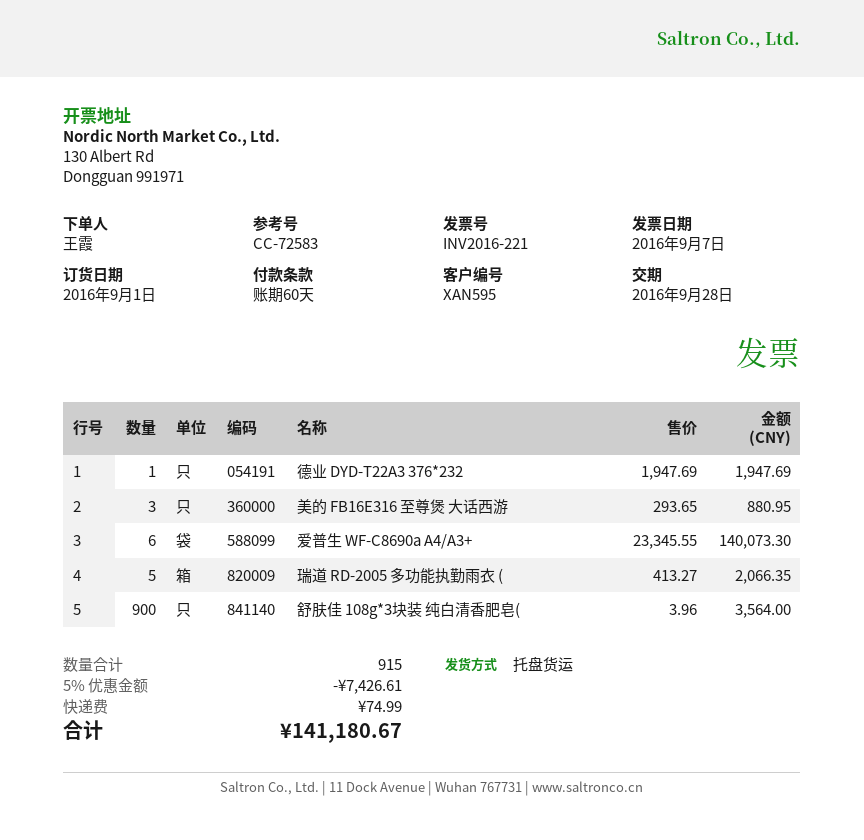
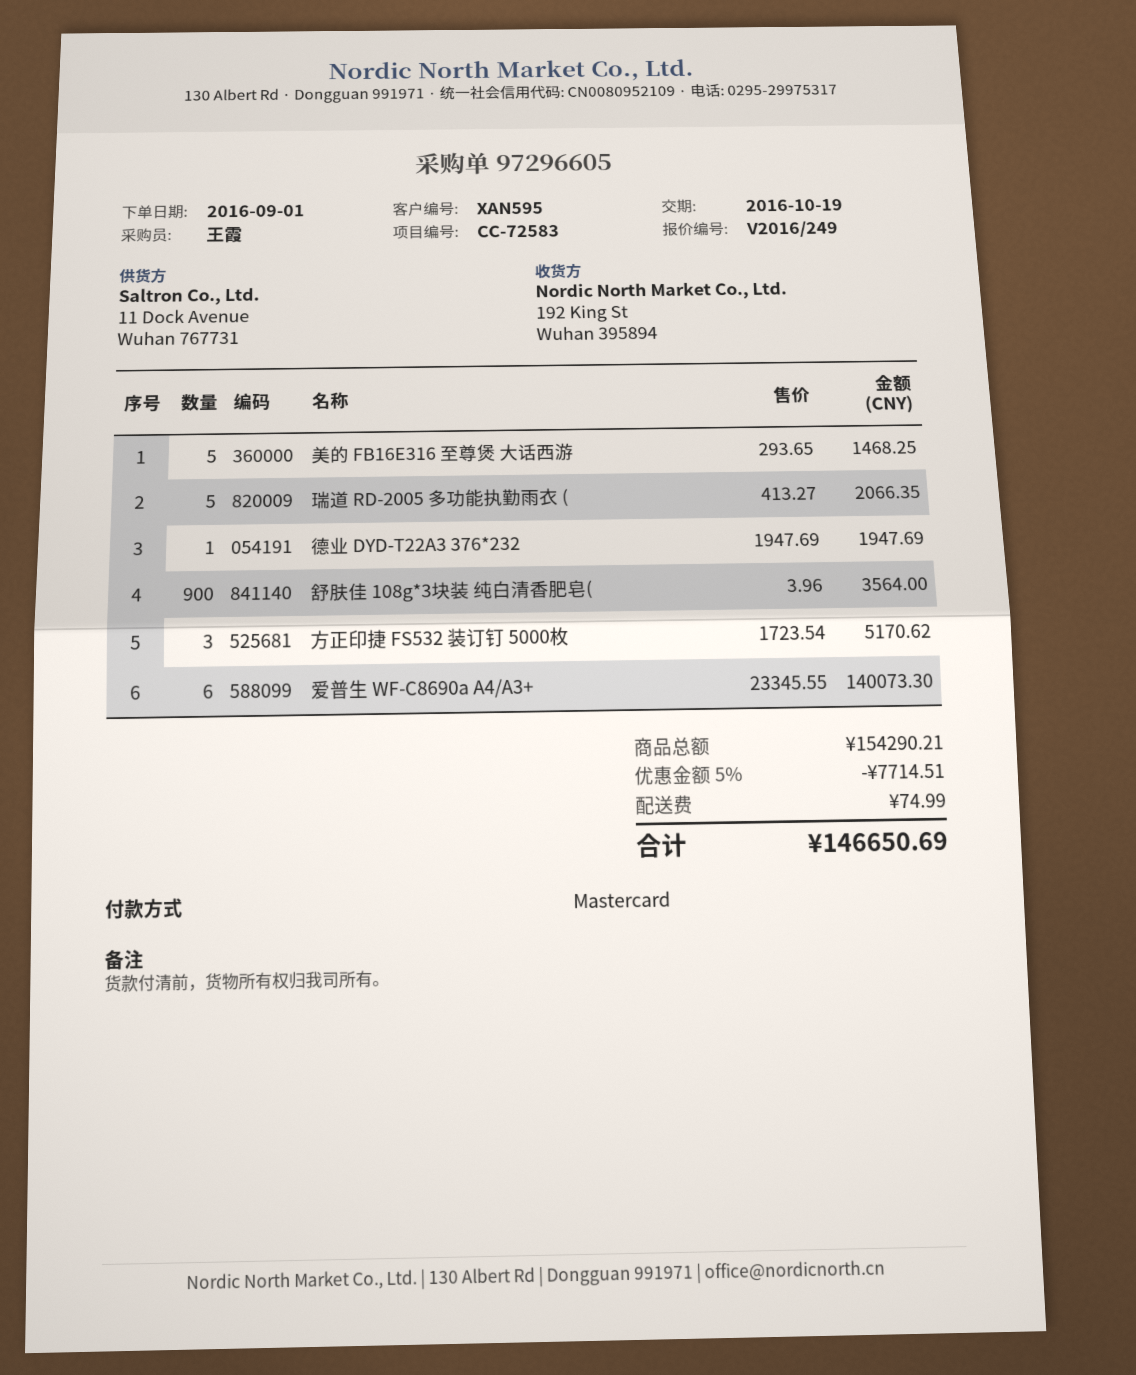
delivery date: 2016-09-28 -> 2016-10-19
美的 FB16E316 至尊煲 大话西游: 3 x 293.65 = 880.95 -> 5 x 293.65 = 1468.25
方正印捷 FS532 装订钉 5000枚: none -> 3 x 1723.54 = 5170.62
discount: 5% = 7426.61 -> 5% = 7714.51
total: 141180.67 -> 146650.69

